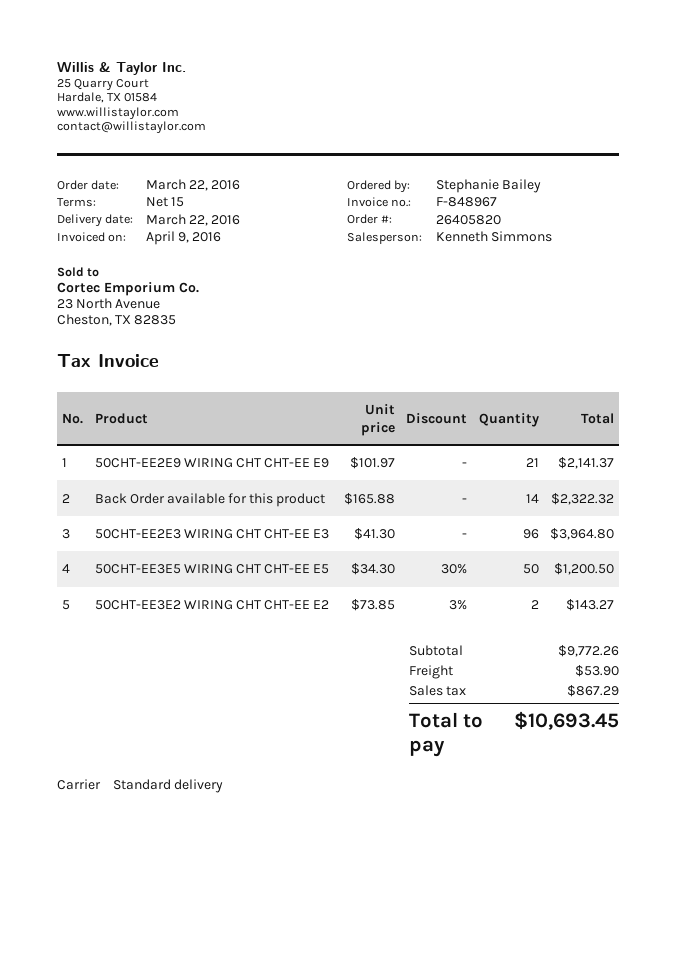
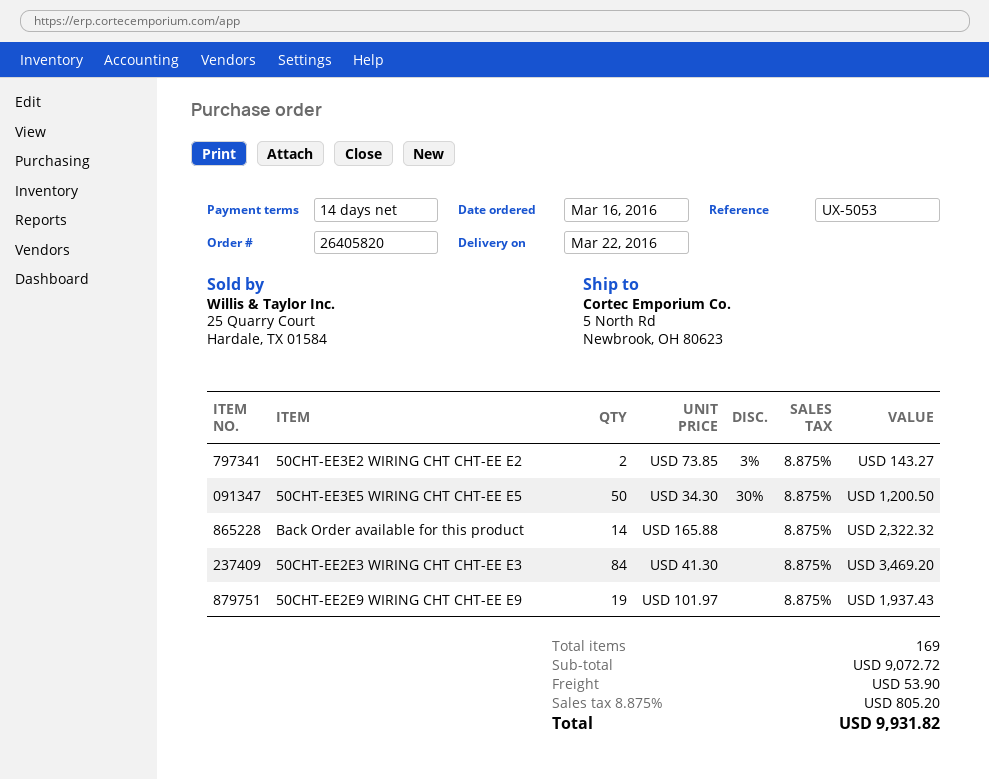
order date: 2016-03-22 -> 2016-03-16
payment terms: 15 days -> 14 days
50CHT-EE2E9 WIRING CHT CHT-EE E9: 21 x 101.97 = 2141.37 -> 19 x 101.97 = 1937.43
50CHT-EE2E3 WIRING CHT CHT-EE E3: 96 x 41.30 = 3964.80 -> 84 x 41.30 = 3469.20
subtotal: 9772.26 -> 9072.72
tax: 867.29 -> 805.20
total: 10693.45 -> 9931.82

